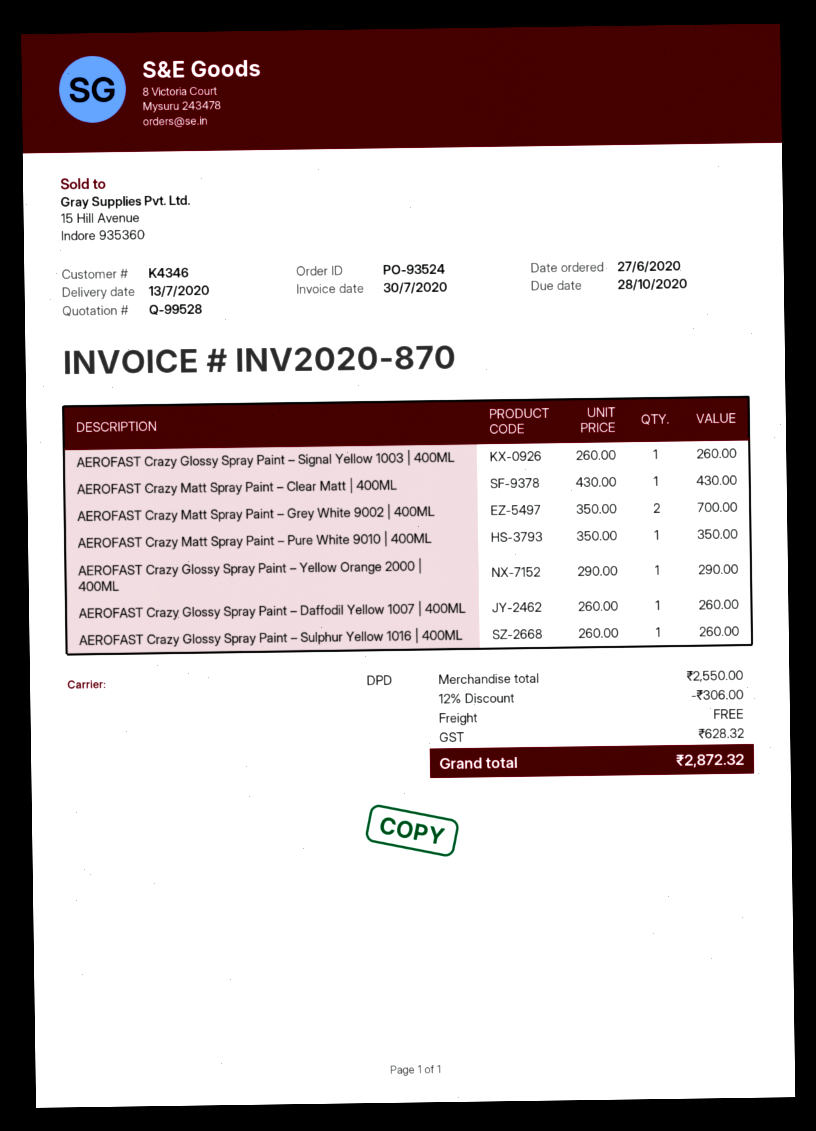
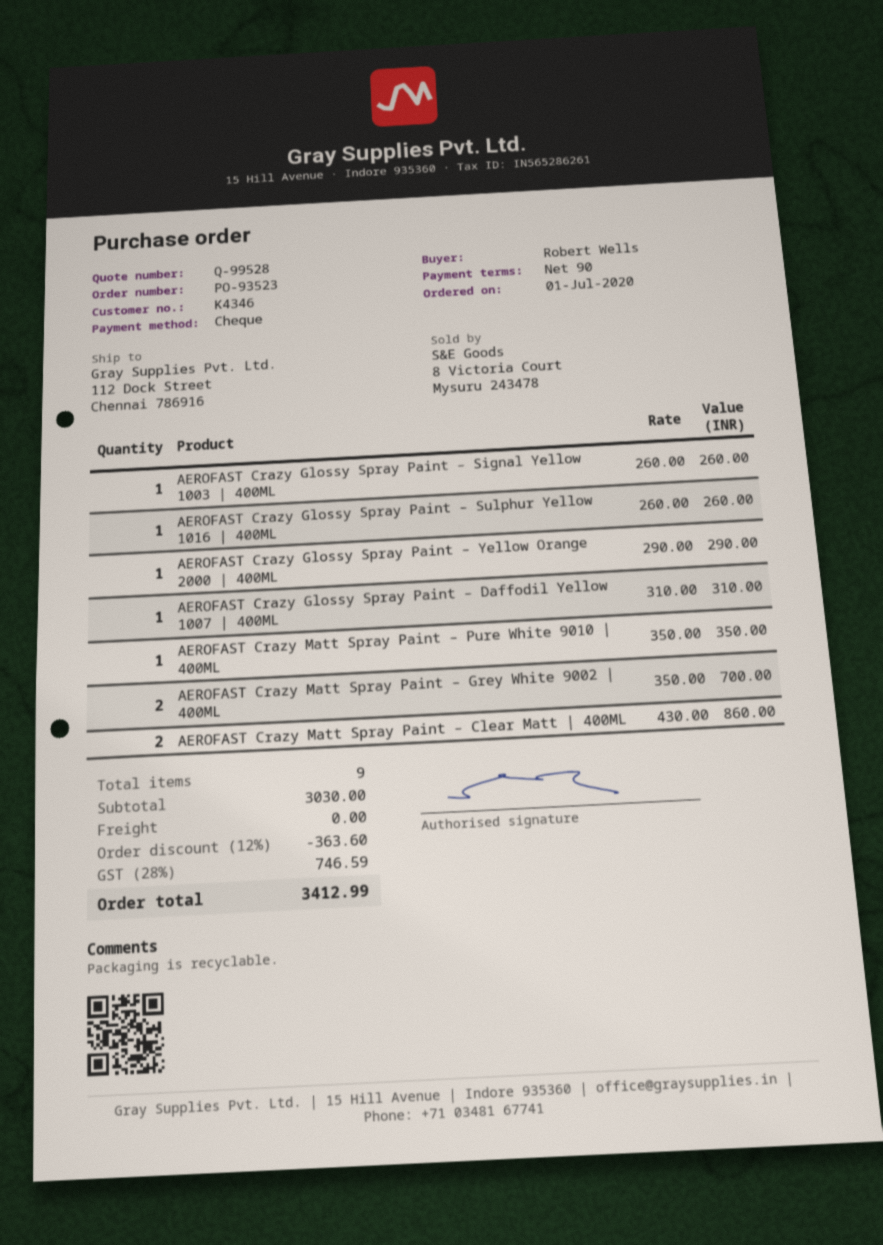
order number: PO-93524 -> PO-93523
order date: 2020-06-27 -> 2020-07-01
AEROFAST Crazy Matt Spray Paint – Clear Matt | 400ML: 1 x 430.00 = 430.00 -> 2 x 430.00 = 860.00
AEROFAST Crazy Glossy Spray Paint – Daffodil Yellow 1007 | 400ML: 1 x 260.00 = 260.00 -> 1 x 310.00 = 310.00
subtotal: 2550.00 -> 3030.00
discount: 12% = 306.00 -> 12% = 363.60
tax: 628.32 -> 746.59
total: 2872.32 -> 3412.99

